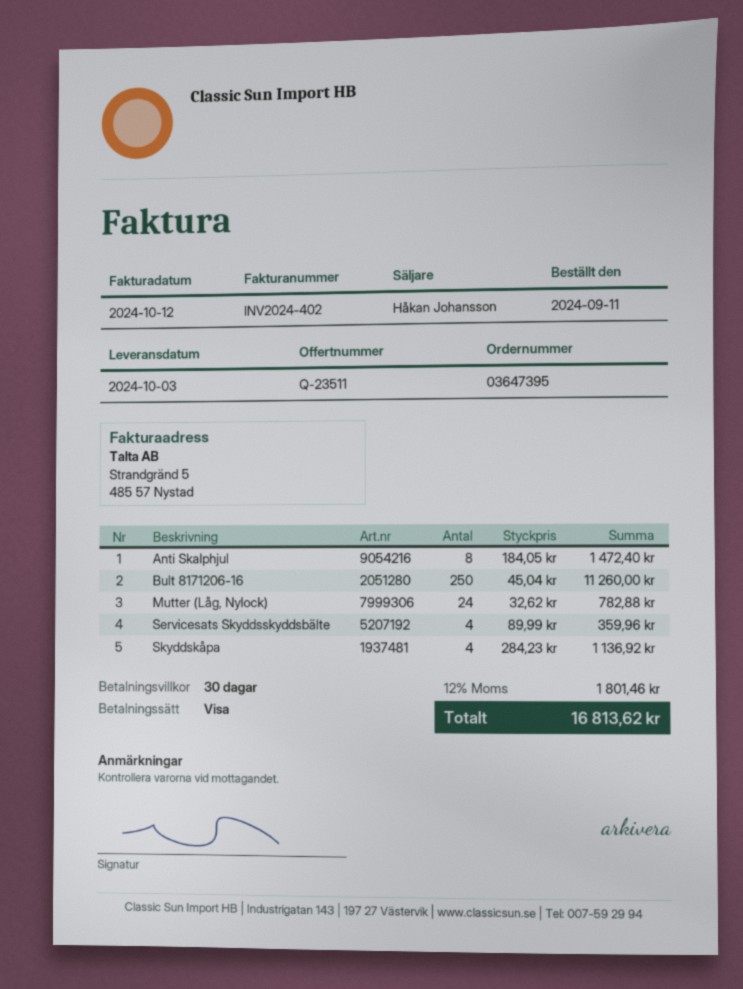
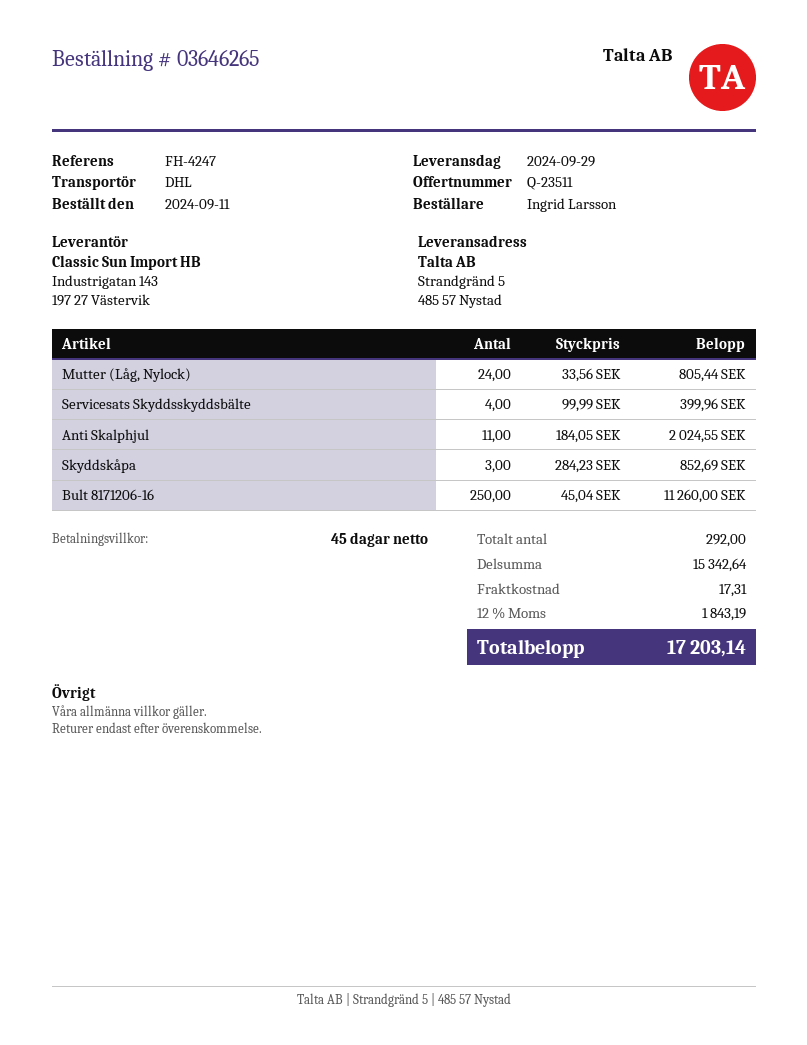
order number: 03647395 -> 03646265
delivery date: 2024-10-03 -> 2024-09-29
payment terms: 30 days -> 45 days
Anti Skalphjul: 8 x 184.05 = 1472.40 -> 11 x 184.05 = 2024.55
Mutter (Låg, Nylock): 24 x 32.62 = 782.88 -> 24 x 33.56 = 805.44
Servicesats Skyddsskyddsbälte: 4 x 89.99 = 359.96 -> 4 x 99.99 = 399.96
Skyddskåpa: 4 x 284.23 = 1136.92 -> 3 x 284.23 = 852.69
shipping: none -> 17.31
tax: 12% = 1801.46 -> 12% = 1843.19
total: 16813.62 -> 17203.14

